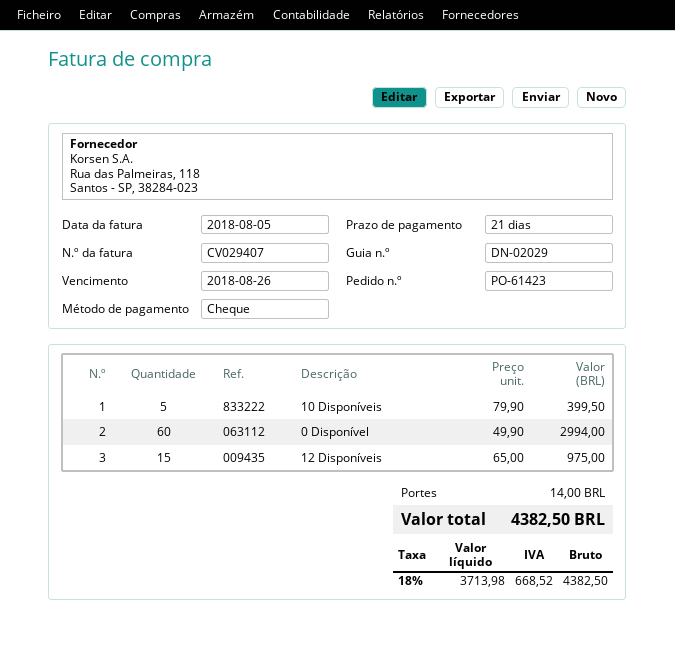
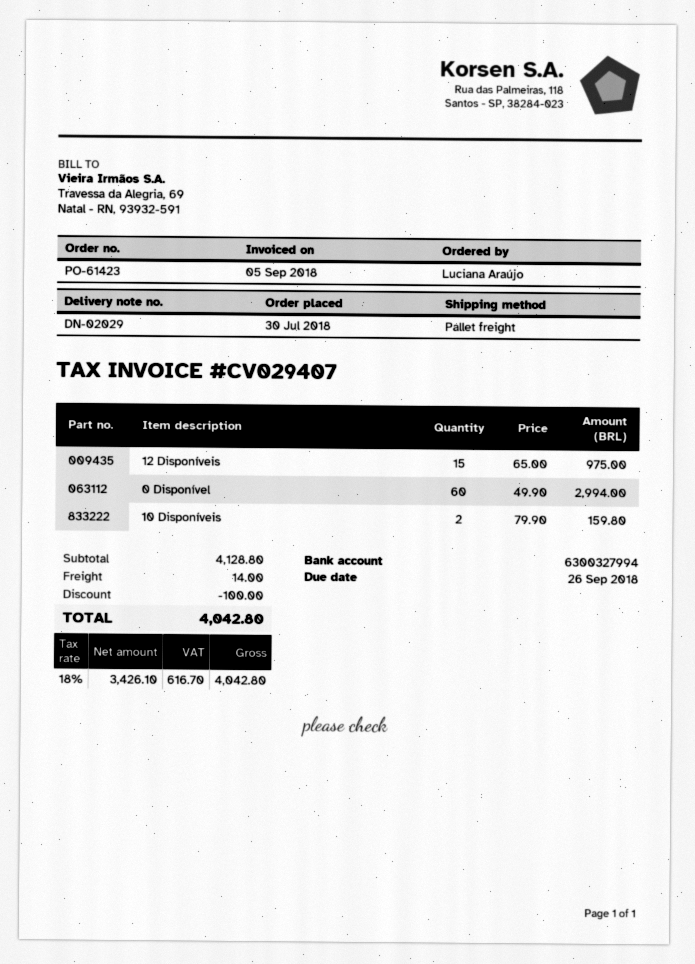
invoice date: 2018-08-05 -> 2018-09-05
due date: 2018-08-26 -> 2018-09-26
10 Disponíveis: 5 x 79.90 = 399.50 -> 2 x 79.90 = 159.80
discount: none -> 100.00
net: 3713.98 -> 3426.10
tax: 18% = 668.52 -> 18% = 616.70
total: 4382.50 -> 4042.80

